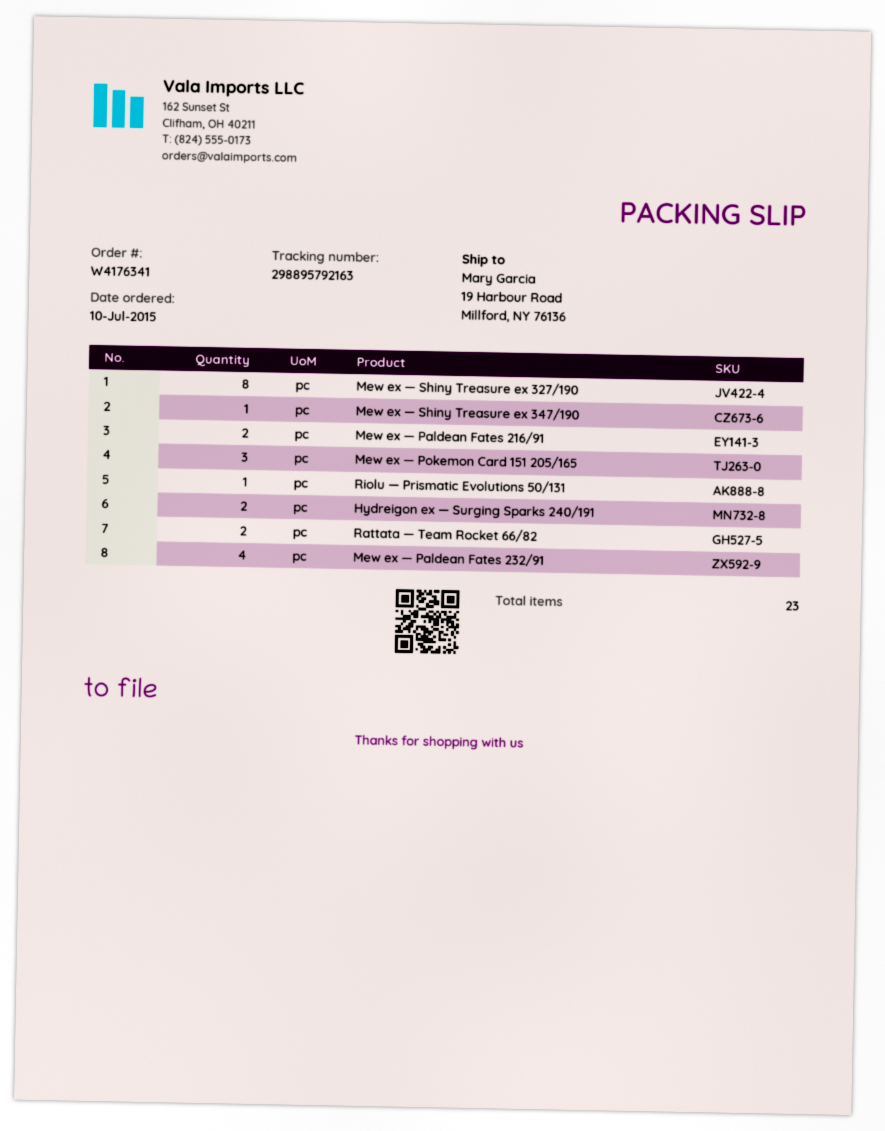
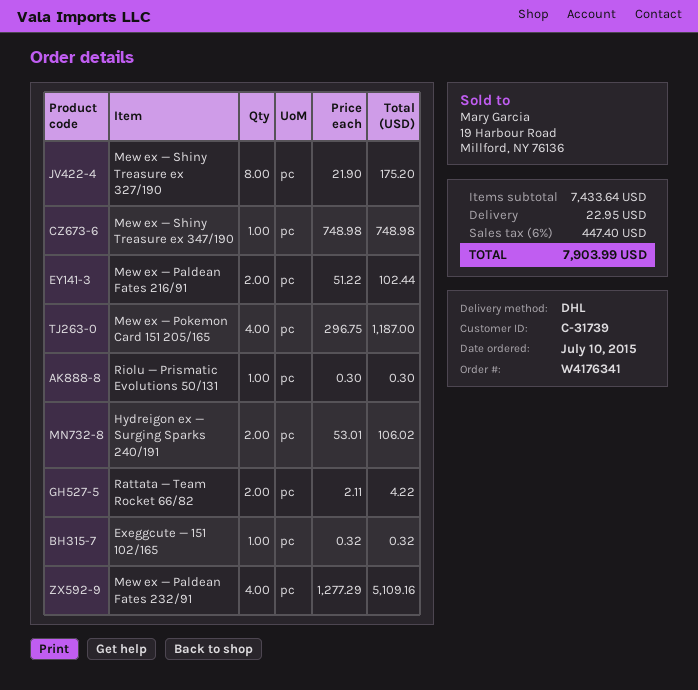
Mew ex — Pokemon Card 151 205/165: 3 -> 4
Exeggcute — 151 102/165: none -> 1

